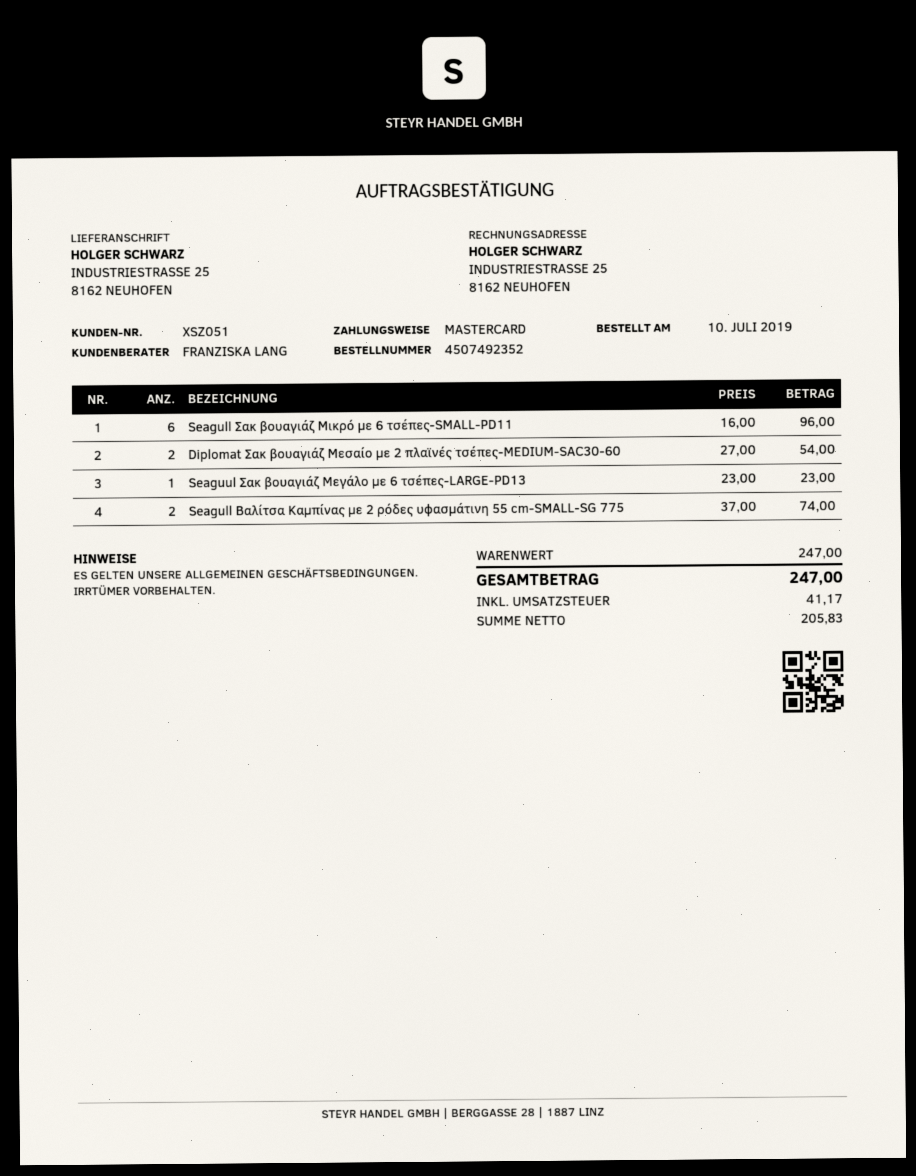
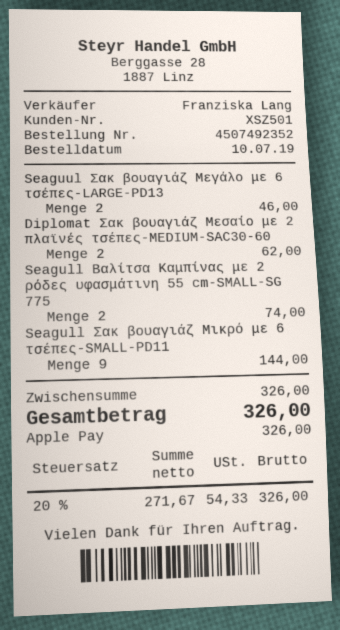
customer number: XSZ051 -> XSZ501
payment method: Mastercard -> Apple Pay
Seagull Σακ βουαγιάζ Μικρό με 6 τσέπες-SMALL-PD11: 6 for 96.00 -> 9 for 144.00
Diplomat Σακ βουαγιάζ Μεσαίο με 2 πλαϊνές τσέπες-MEDIUM-SAC30-60: 2 for 54.00 -> 2 for 62.00
Seaguul Σακ βουαγιάζ Μεγάλο με 6 τσέπες-LARGE-PD13: 1 for 23.00 -> 2 for 46.00
subtotal: 247.00 -> 326.00
net: 205.83 -> 271.67
tax: 41.17 -> 54.33
total: 247.00 -> 326.00

